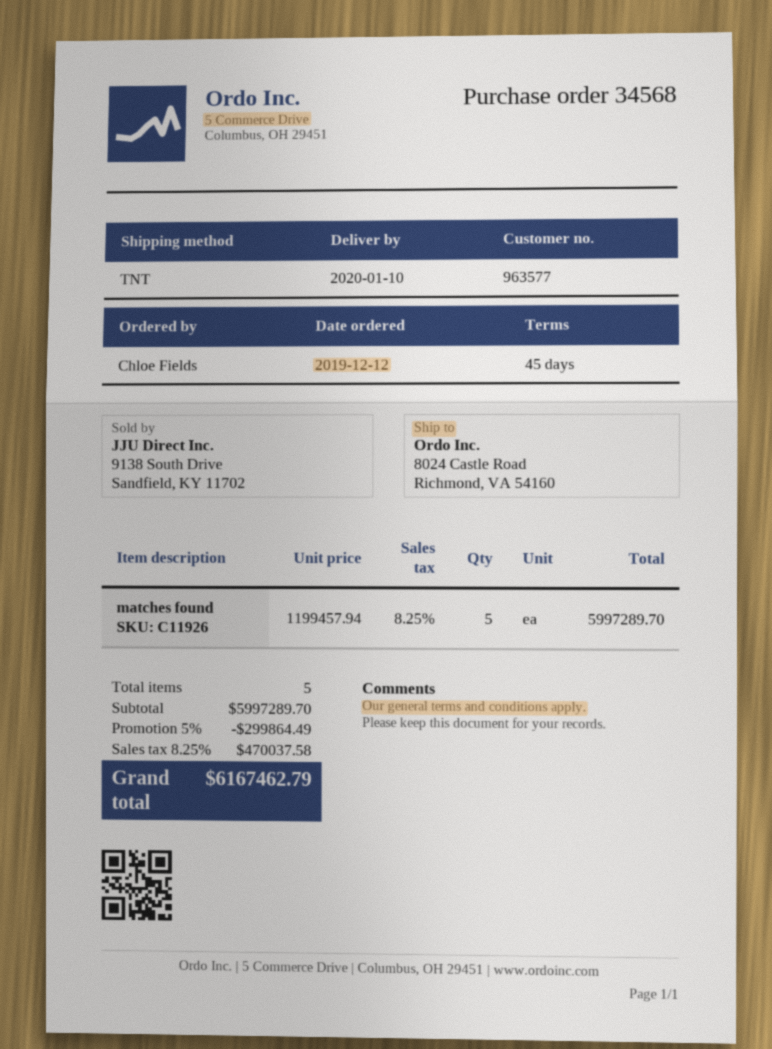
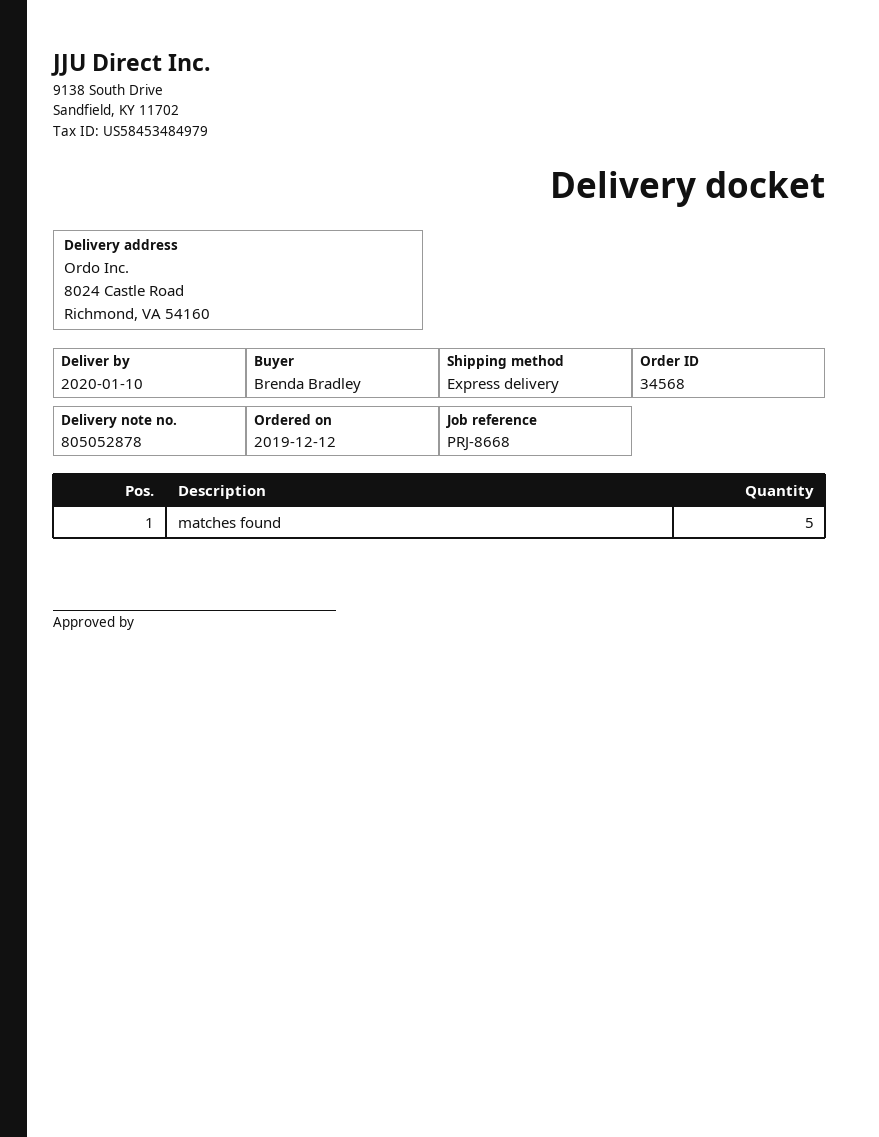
ordered by: Chloe Fields -> Brenda Bradley
shipping method: TNT -> express

